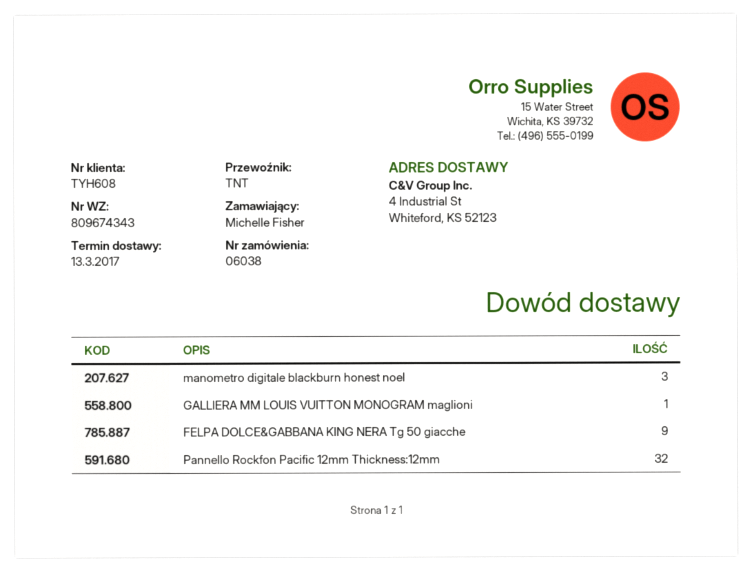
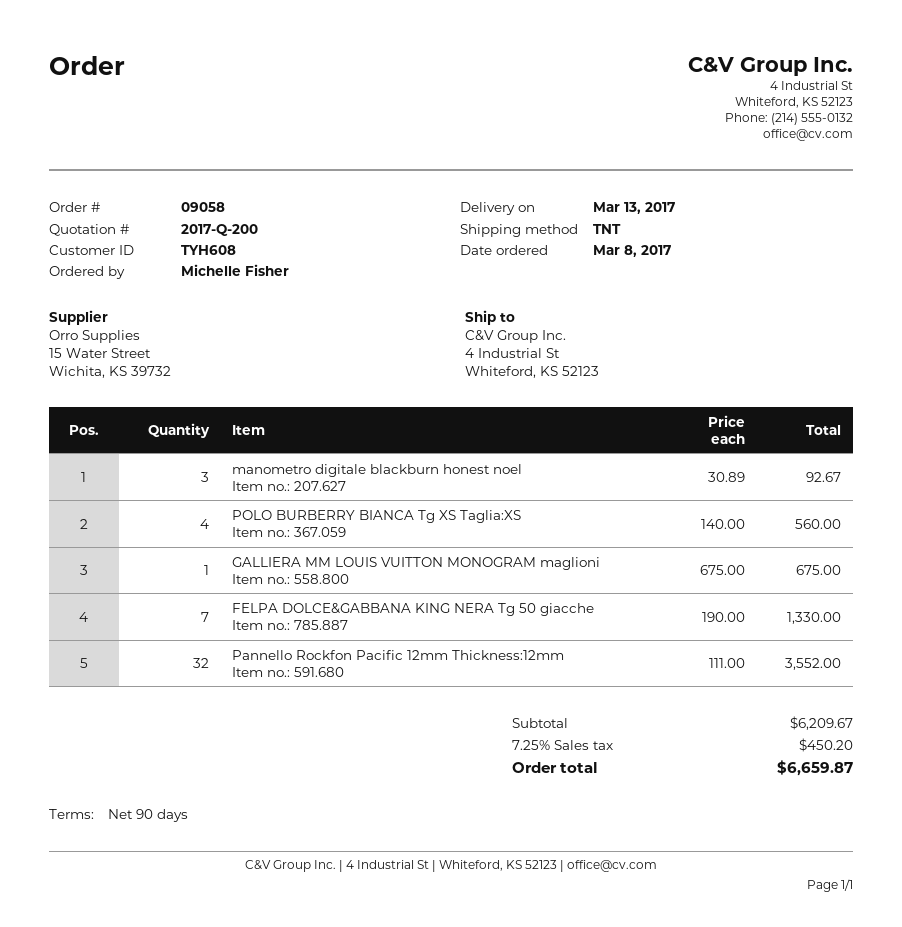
order number: 06038 -> 09058
FELPA DOLCE&GABBANA KING NERA Tg 50 giacche: 9 -> 7
POLO BURBERRY BIANCA Tg XS Taglia:XS: none -> 4

